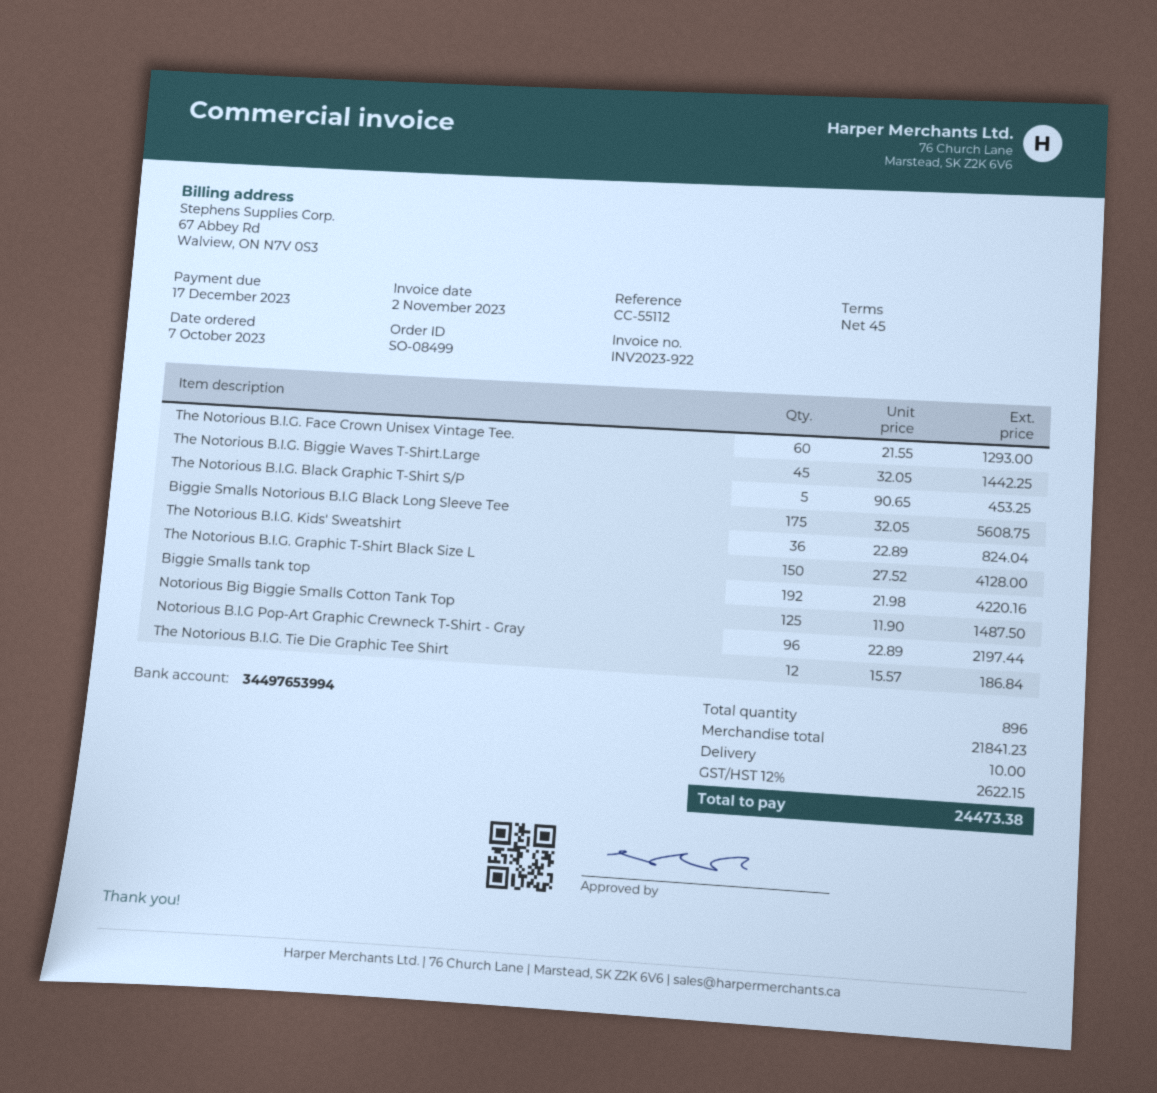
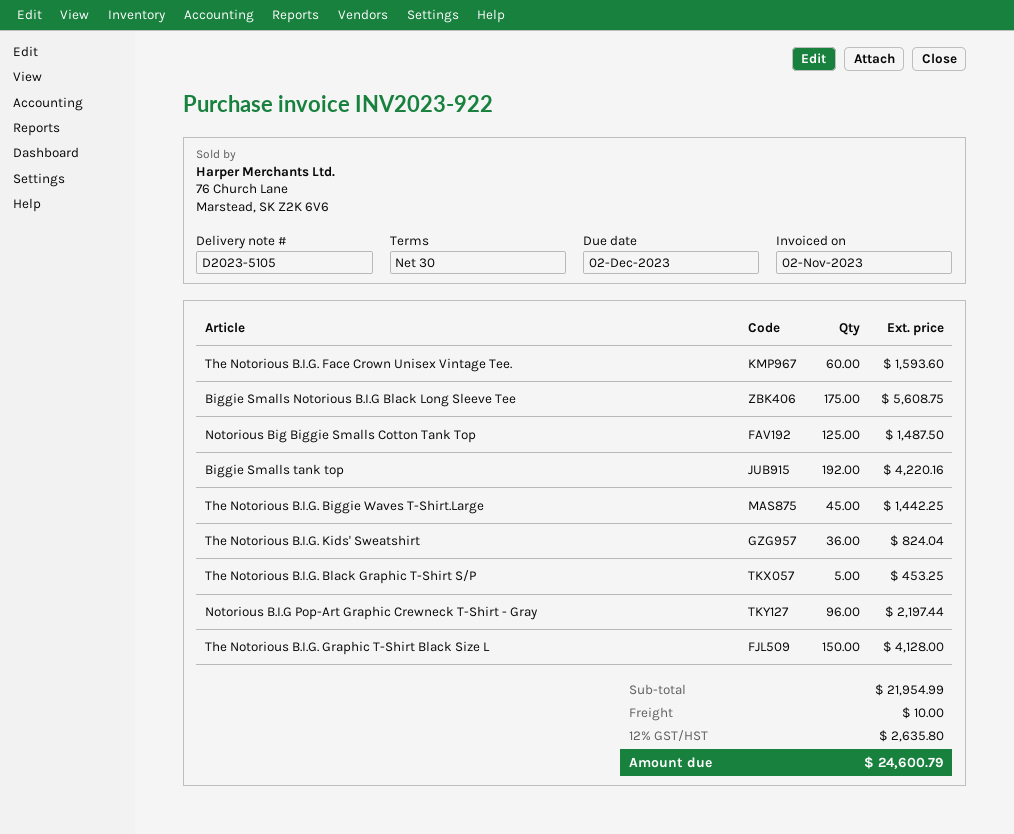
payment terms: 45 days -> 30 days
due date: 2023-12-17 -> 2023-12-02
The Notorious B.I.G. Face Crown Unisex Vintage Tee.: 60 for 1293.00 -> 60 for 1593.60
The Notorious B.I.G. Tie Die Graphic Tee Shirt: 12 for 186.84 -> none
subtotal: 21841.23 -> 21954.99
tax: 12% = 2622.15 -> 12% = 2635.80
total: 24473.38 -> 24600.79

